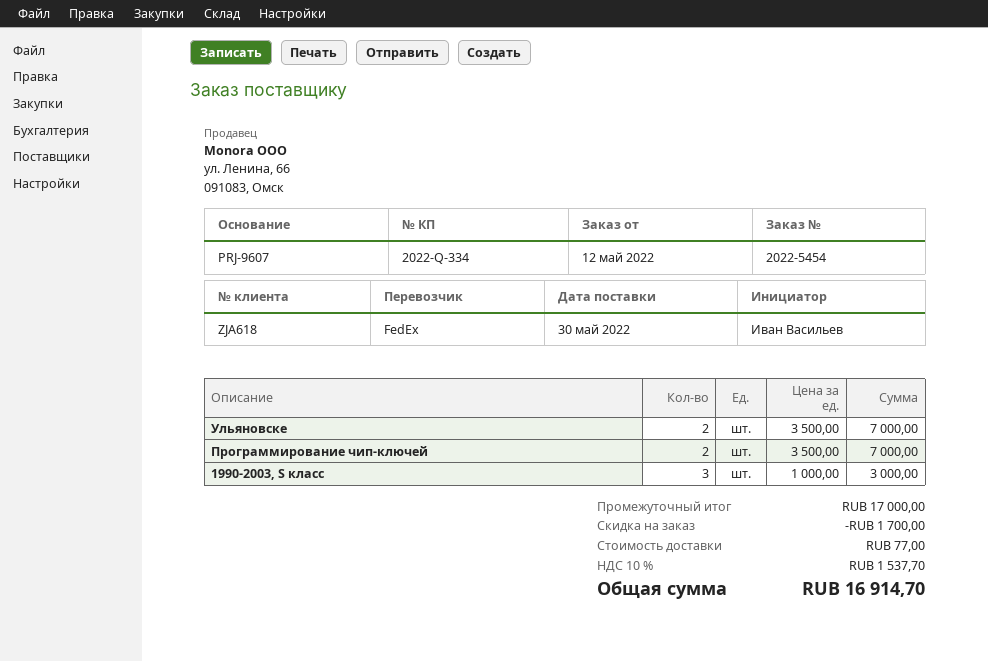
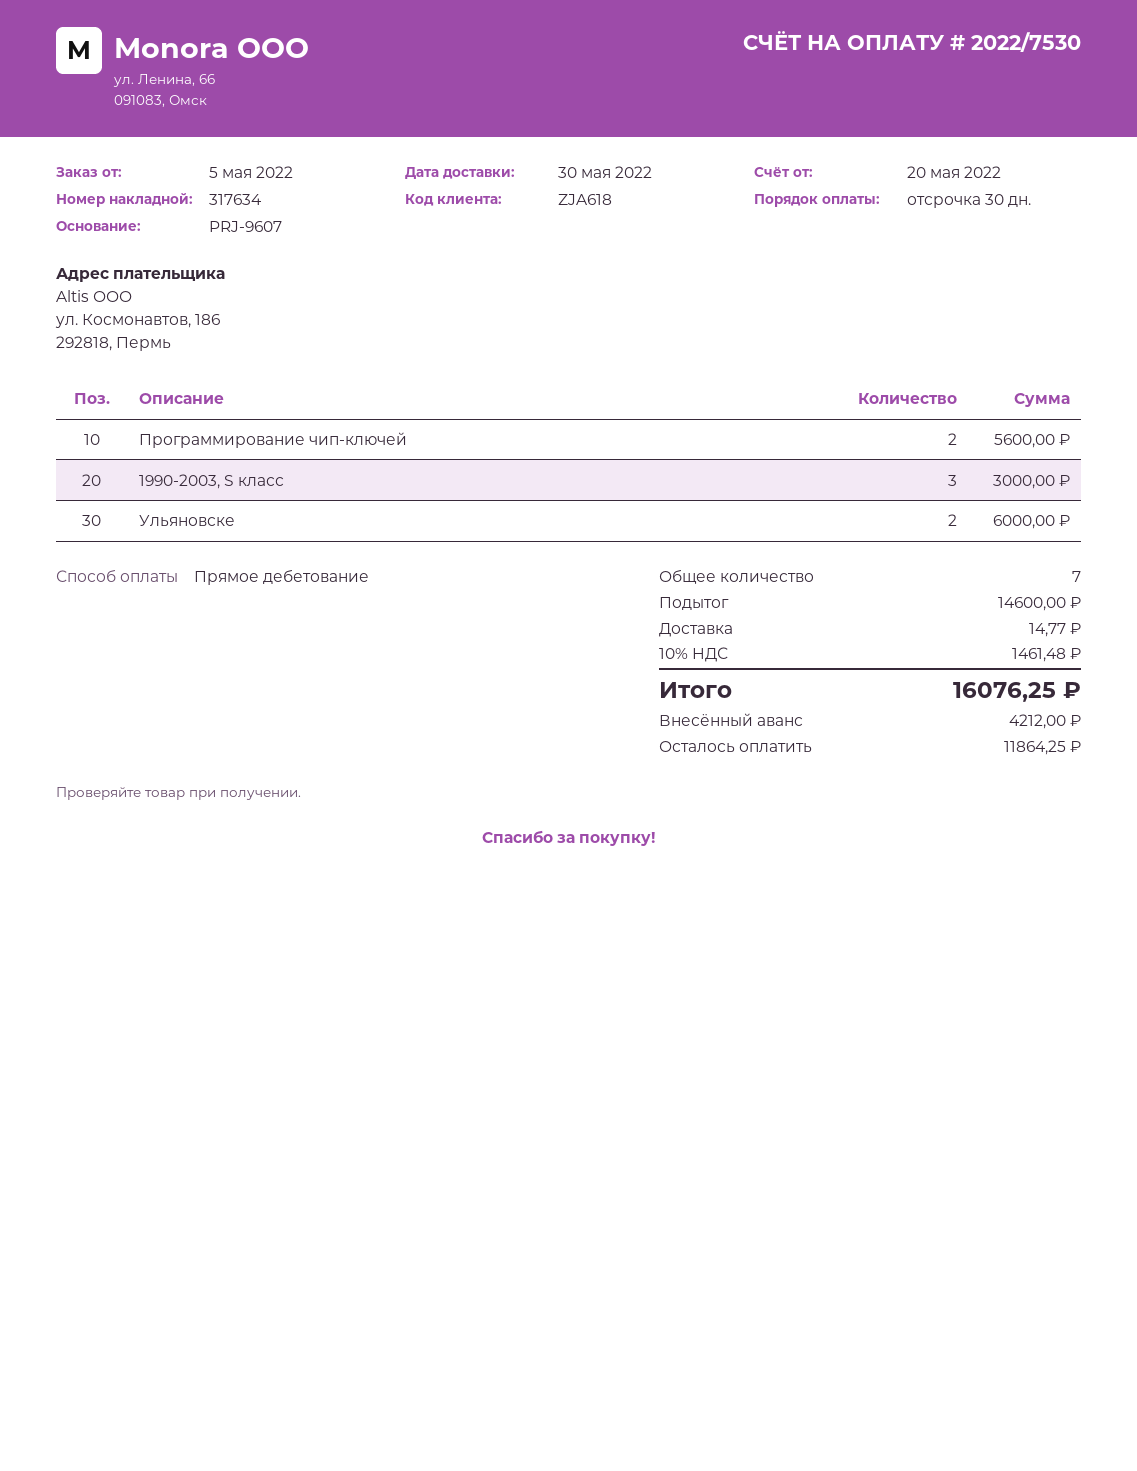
order date: 2022-05-12 -> 2022-05-05
Ульяновске: 2 for 7000.00 -> 2 for 6000.00
Программирование чип-ключей: 2 for 7000.00 -> 2 for 5600.00
subtotal: 17000.00 -> 14600.00
discount: 1700.00 -> none
shipping: 77.00 -> 14.77
tax: 10% = 1537.70 -> 10% = 1461.48
total: 16914.70 -> 16076.25

